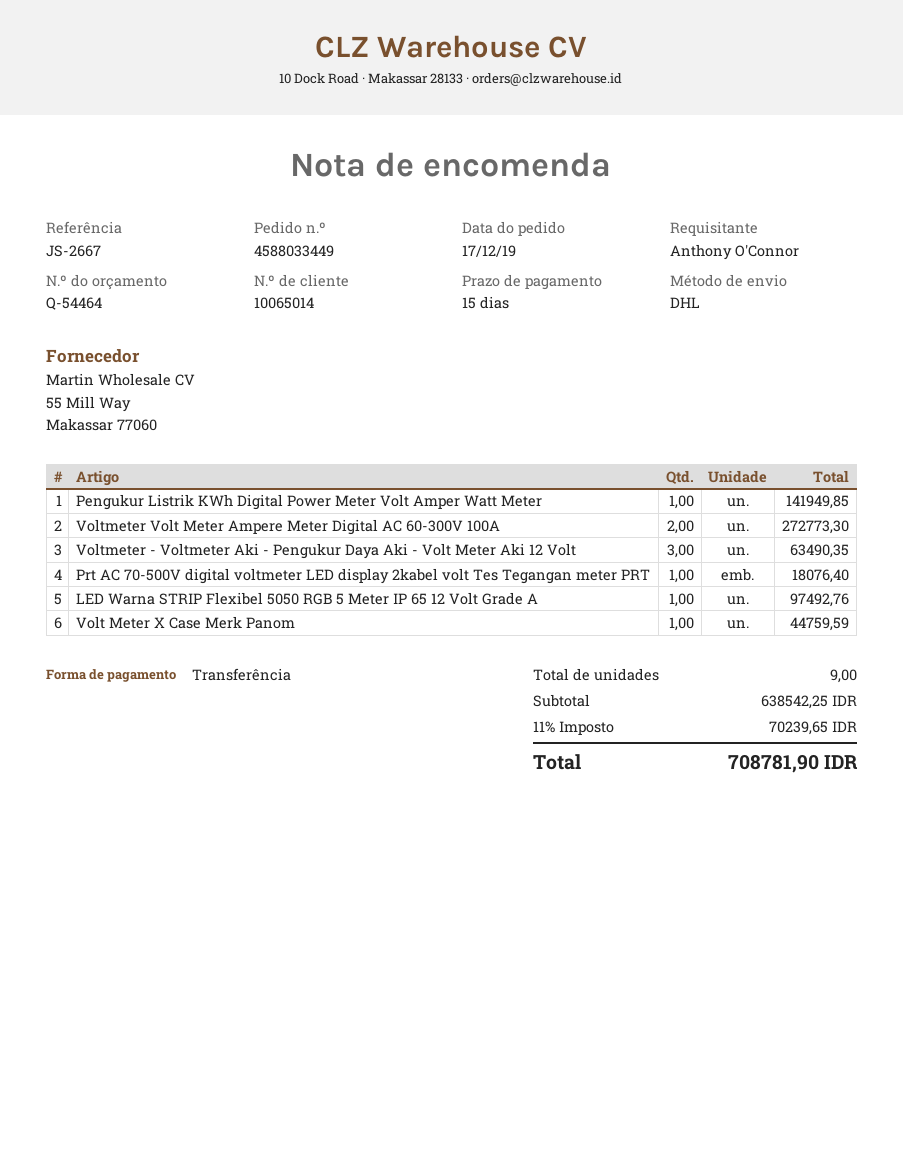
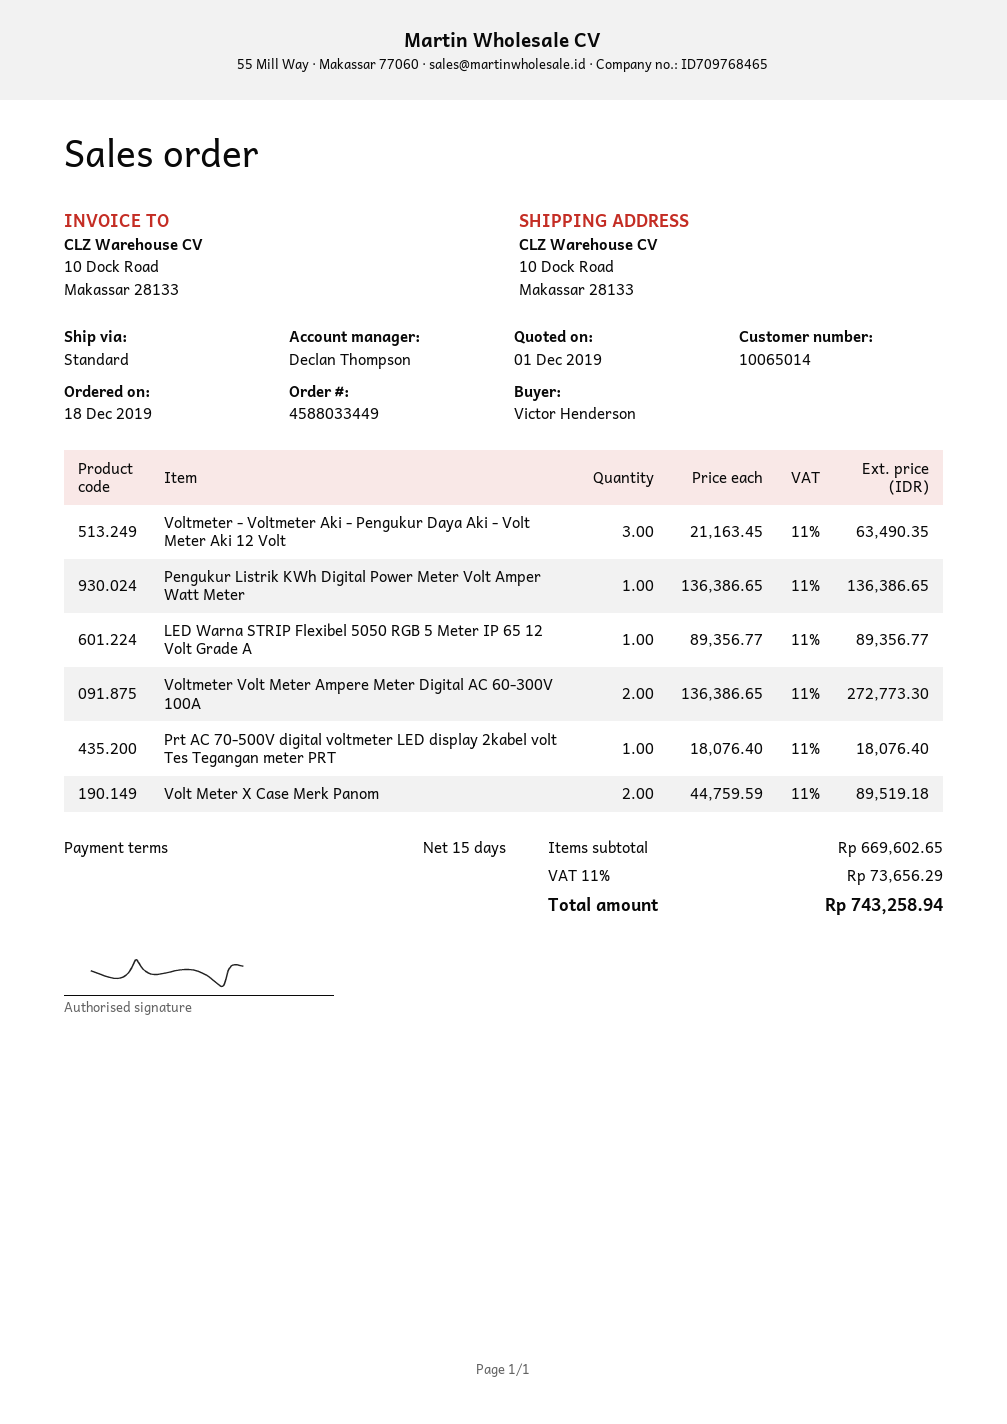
order date: 2019-12-17 -> 2019-12-18
ordered by: Anthony O'Connor -> Victor Henderson
shipping method: DHL -> standard
Pengukur Listrik KWh Digital Power Meter Volt Amper Watt Meter: 1 for 141949.85 -> 1 for 136386.65
LED Warna STRIP Flexibel 5050 RGB 5 Meter IP 65 12 Volt Grade A: 1 for 97492.76 -> 1 for 89356.77
Volt Meter X Case Merk Panom: 1 for 44759.59 -> 2 for 89519.18
subtotal: 638542.25 -> 669602.65
tax: 11% = 70239.65 -> 11% = 73656.29
total: 708781.90 -> 743258.94

